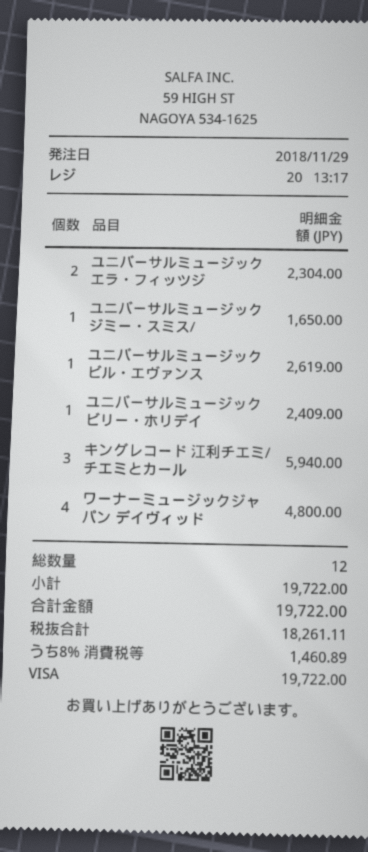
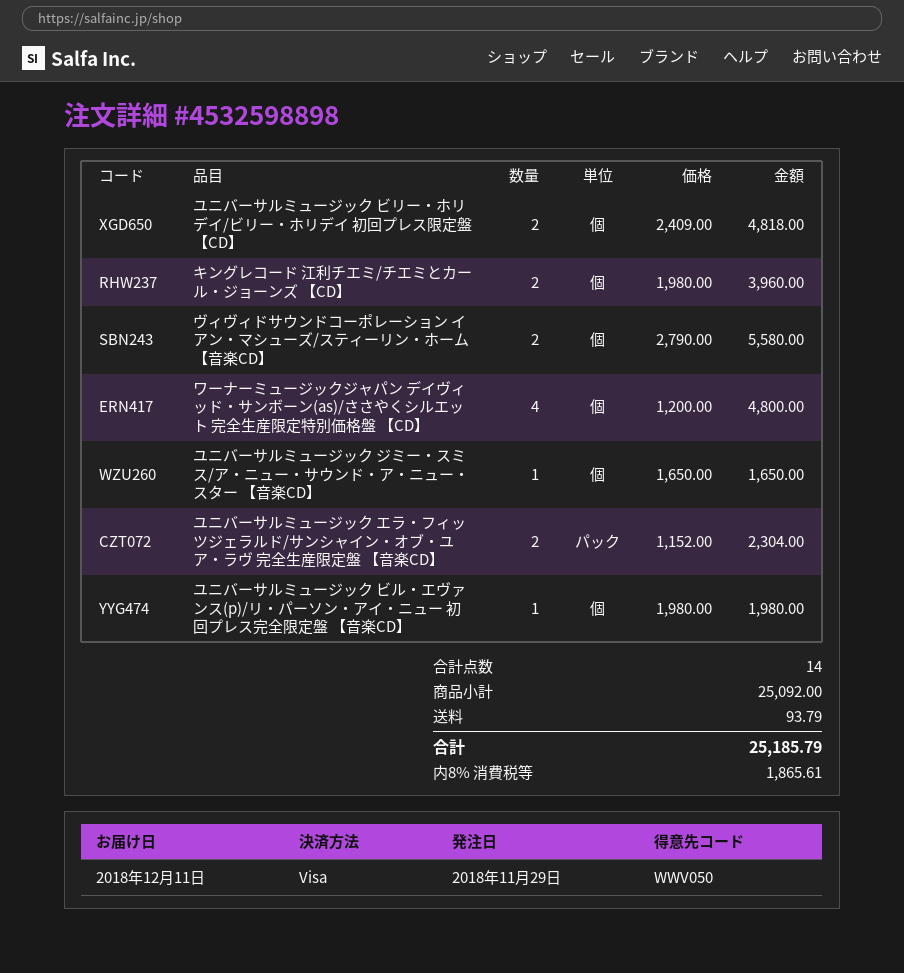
ユニバーサルミュージック ビル・エヴァンス: 1 for 2619.00 -> 1 for 1980.00
ユニバーサルミュージック ビリー・ホリデイ: 1 for 2409.00 -> 2 for 4818.00
キングレコード 江利チエミ/チエミとカール: 3 for 5940.00 -> 2 for 3960.00
ヴィヴィドサウンドコーポレーション イアン・マシューズ/スティーリン・ホーム 【音楽CD】: none -> 2 for 5580.00
total quantity: 12 -> 14
subtotal: 19722.00 -> 25092.00
shipping: none -> 93.79
tax: 8% = 1460.89 -> 8% = 1865.61
total: 19722.00 -> 25185.79

